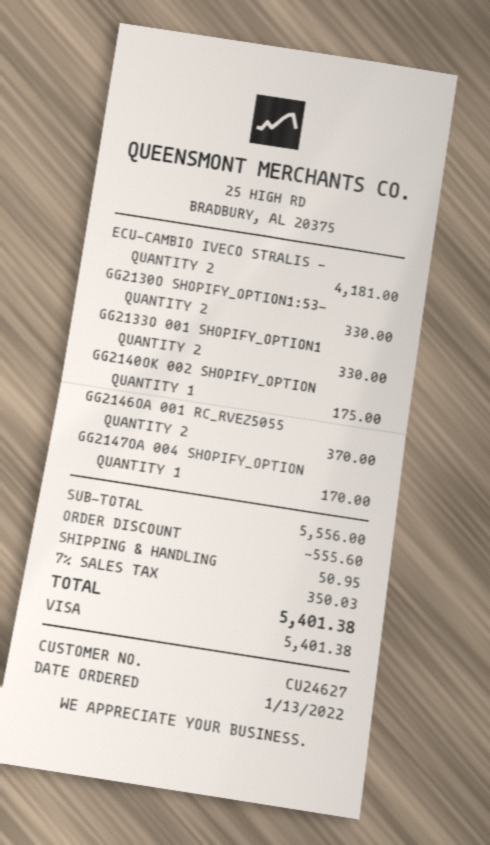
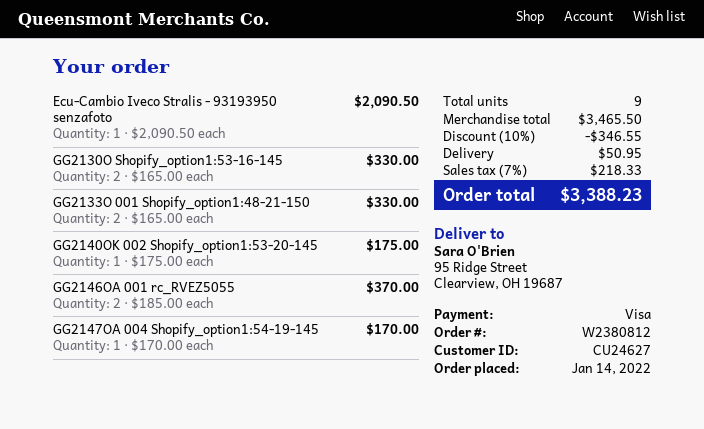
order date: 2022-01-13 -> 2022-01-14
ECU-CAMBIO IVECO STRALIS -: 2 for 4181.00 -> 1 for 2090.50
subtotal: 5556.00 -> 3465.50
discount: 555.60 -> 346.55
tax: 7% = 350.03 -> 7% = 218.33
total: 5401.38 -> 3388.23

